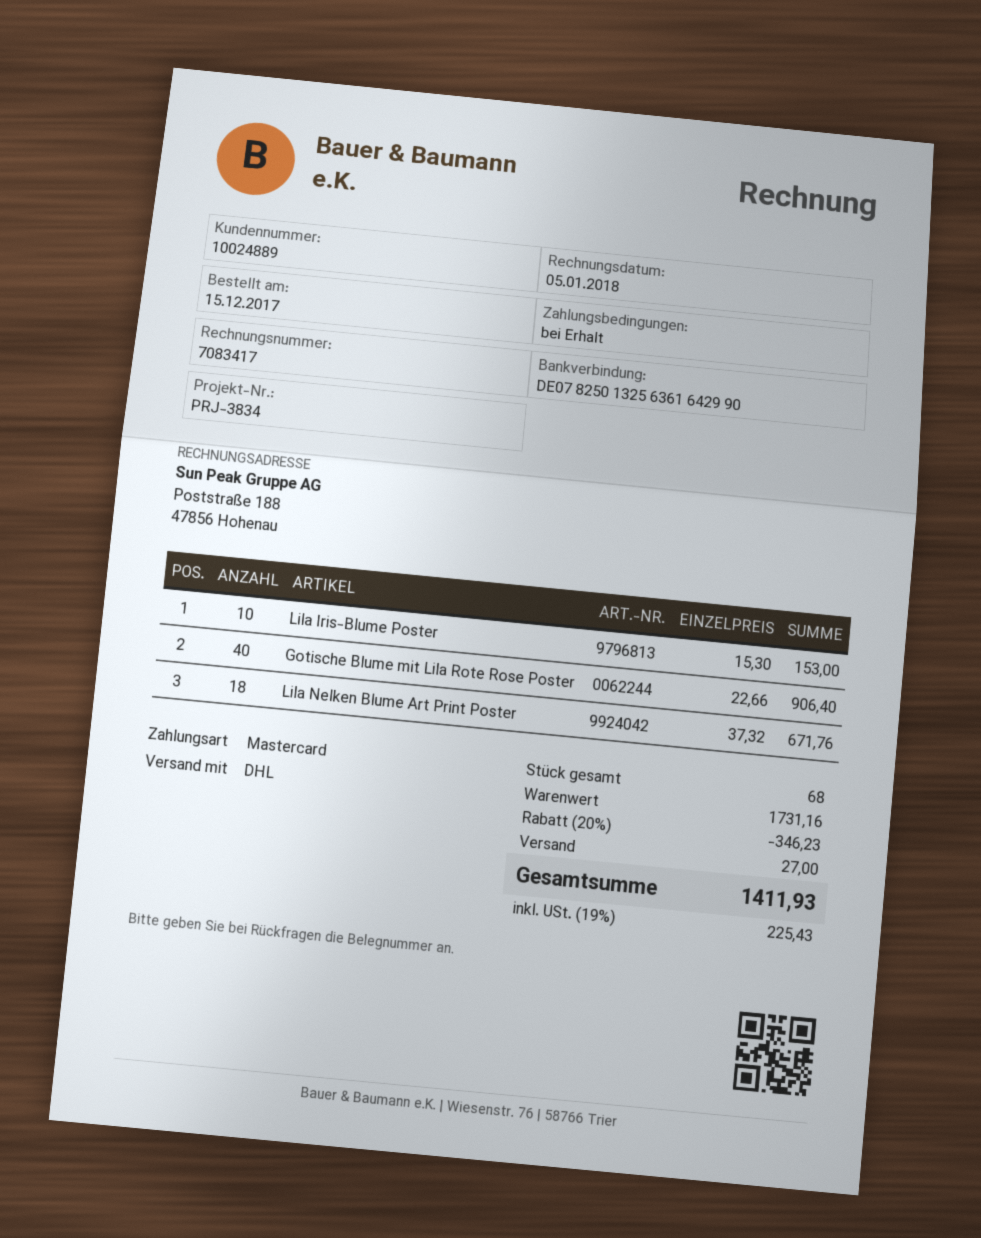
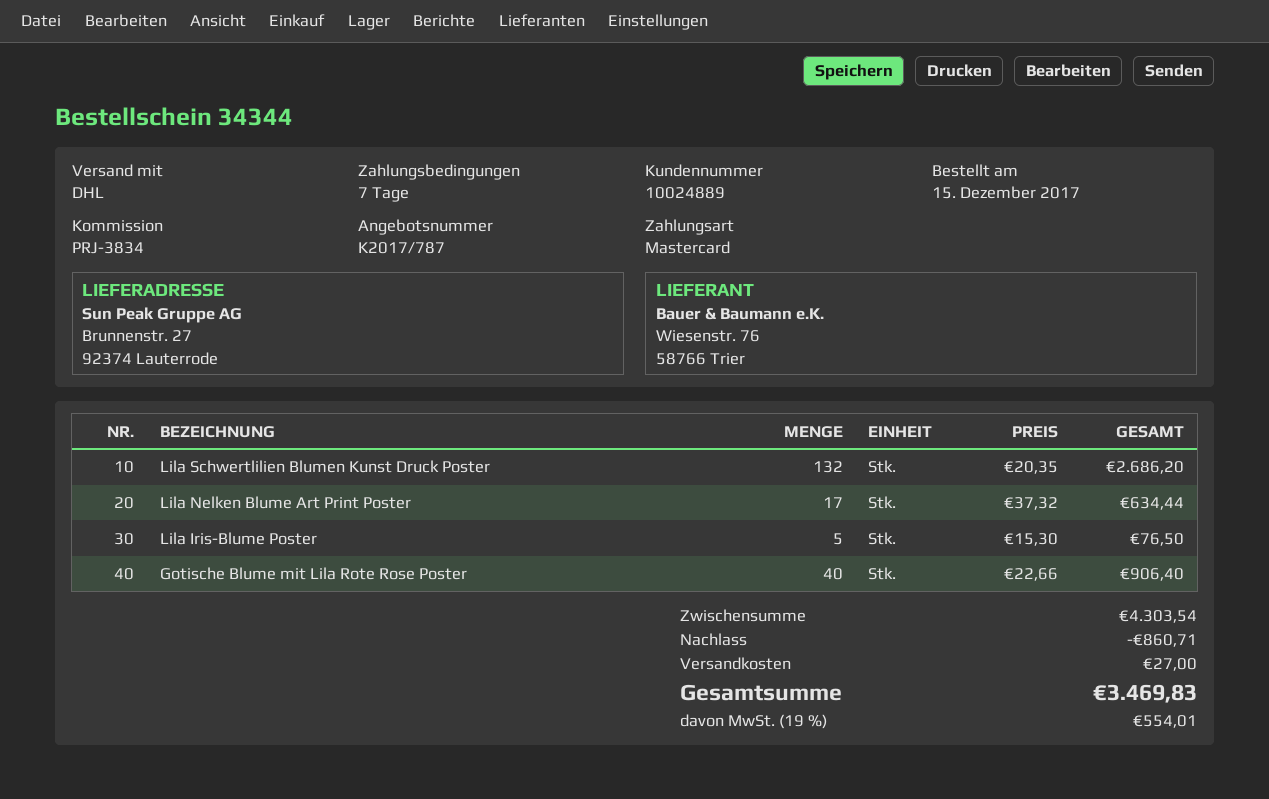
payment terms: on receipt -> 7 days
Lila Iris-Blume Poster: 10 x 15.30 = 153.00 -> 5 x 15.30 = 76.50
Lila Nelken Blume Art Print Poster: 18 x 37.32 = 671.76 -> 17 x 37.32 = 634.44
Lila Schwertlilien Blumen Kunst Druck Poster: none -> 132 x 20.35 = 2686.20
subtotal: 1731.16 -> 4303.54
discount: 346.23 -> 860.71
tax: 19% = 225.43 -> 19% = 554.01
total: 1411.93 -> 3469.83

